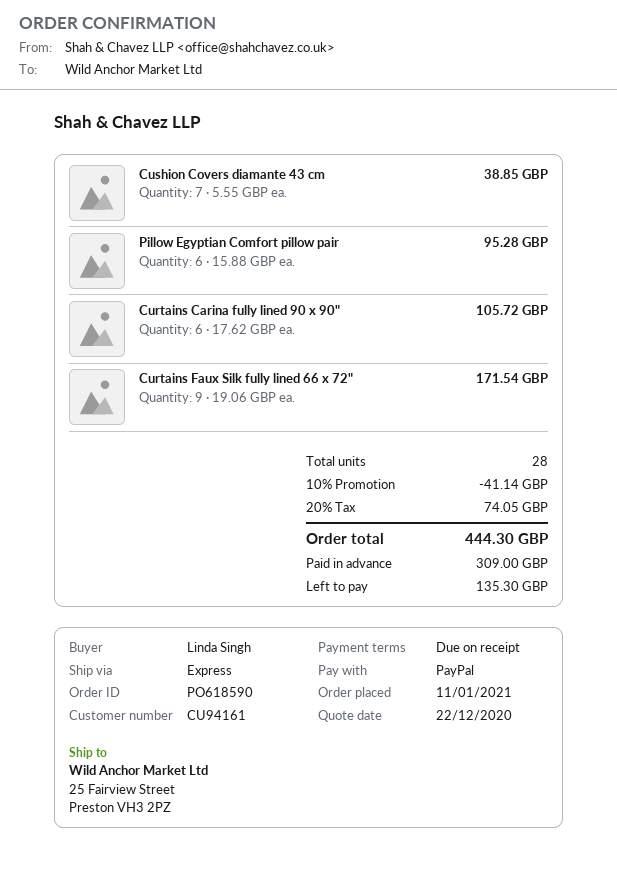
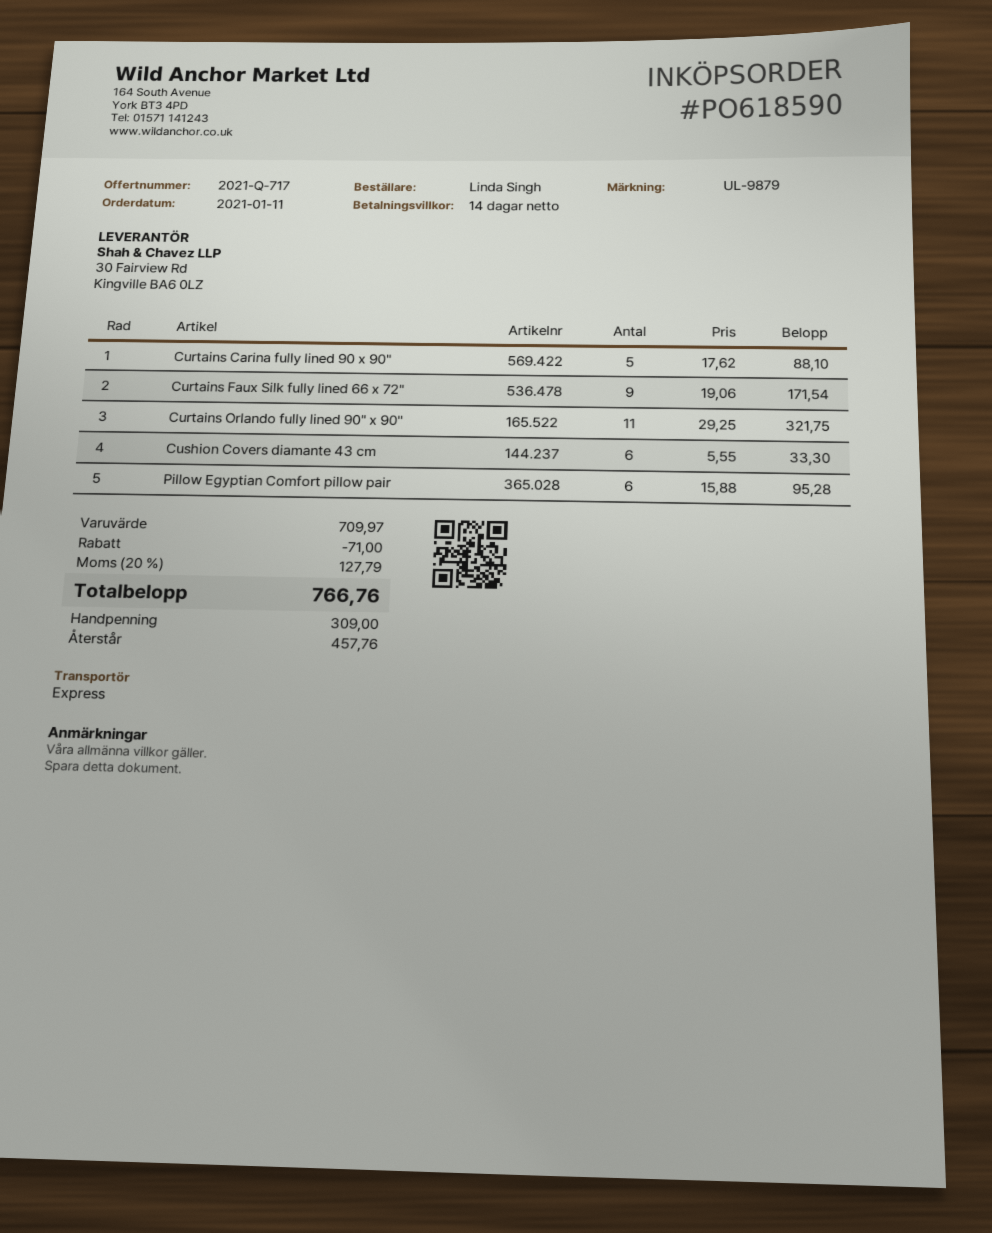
payment terms: on receipt -> 14 days
Cushion Covers diamante 43 cm: 7 x 5.55 = 38.85 -> 6 x 5.55 = 33.30
Curtains Carina fully lined 90 x 90": 6 x 17.62 = 105.72 -> 5 x 17.62 = 88.10
Curtains Orlando fully lined 90" x 90": none -> 11 x 29.25 = 321.75
discount: 41.14 -> 71.00
tax: 20% = 74.05 -> 20% = 127.79
total: 444.30 -> 766.76
balance: 135.30 -> 457.76

